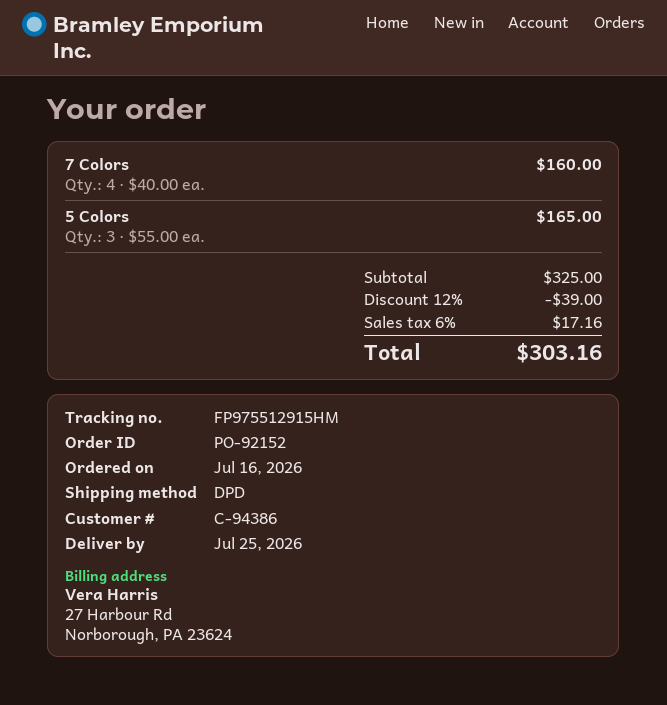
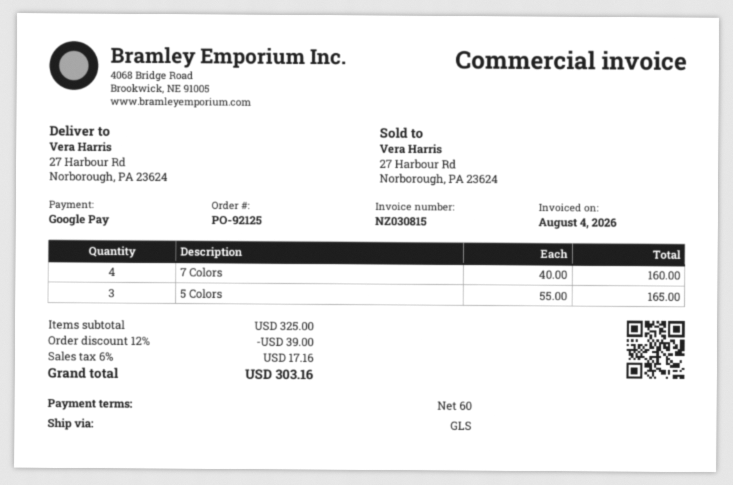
order number: PO-92152 -> PO-92125
shipping method: DPD -> GLS

